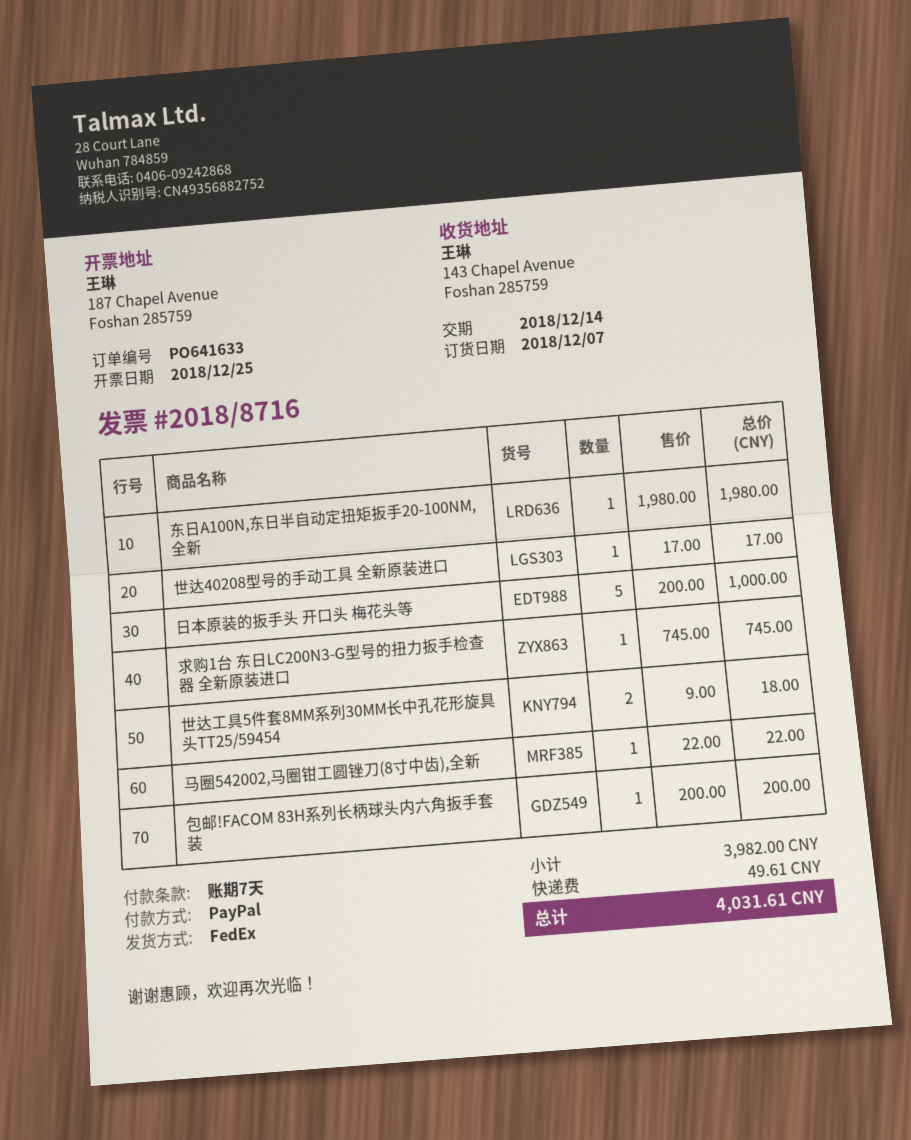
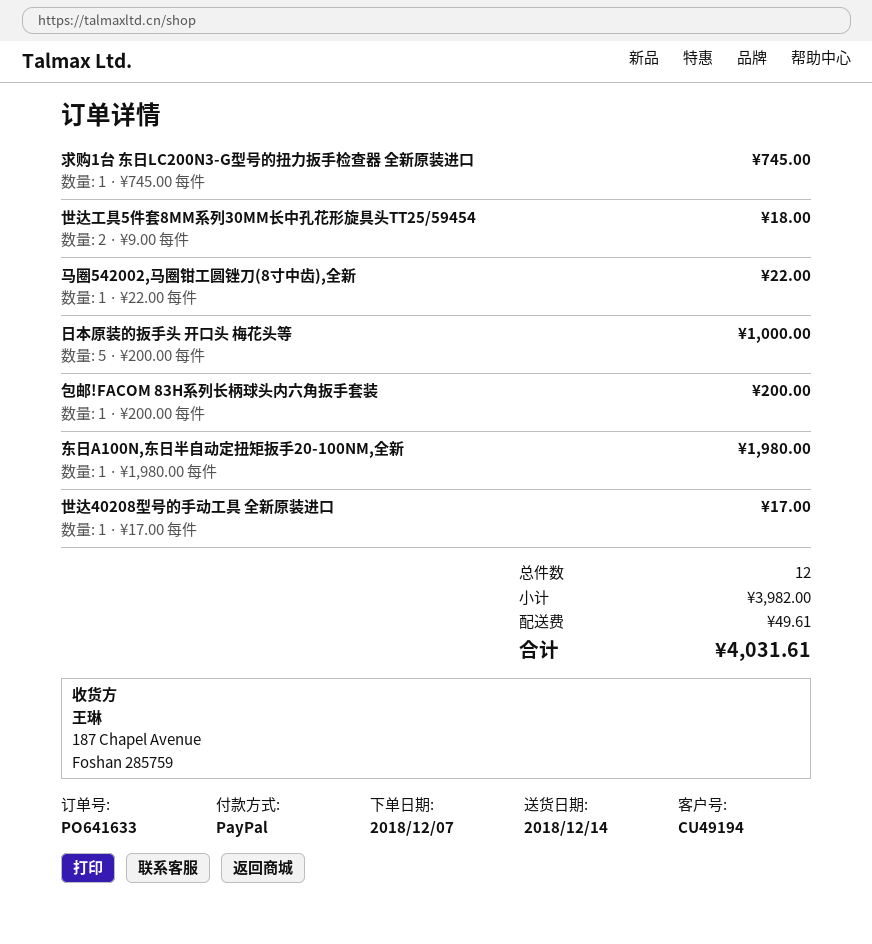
ship to: 143 Chapel Avenue, Foshan 285759 -> 187 Chapel Avenue, Foshan 285759

